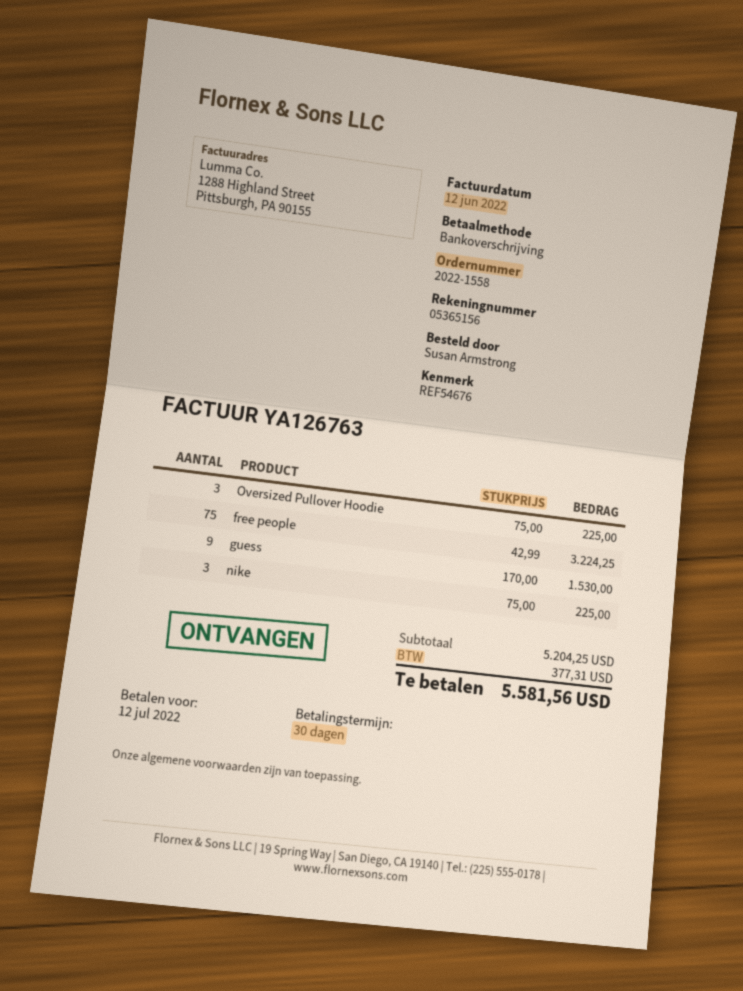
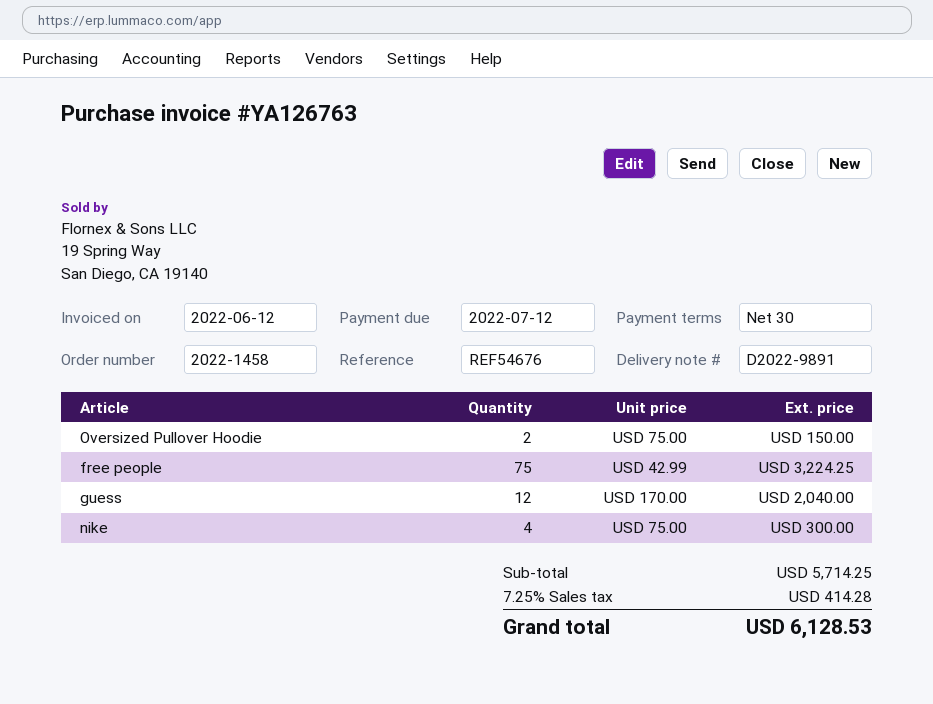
order number: 2022-1558 -> 2022-1458
Oversized Pullover Hoodie: 3 x 75.00 = 225.00 -> 2 x 75.00 = 150.00
guess: 9 x 170.00 = 1530.00 -> 12 x 170.00 = 2040.00
nike: 3 x 75.00 = 225.00 -> 4 x 75.00 = 300.00
subtotal: 5204.25 -> 5714.25
tax: 377.31 -> 414.28
total: 5581.56 -> 6128.53

